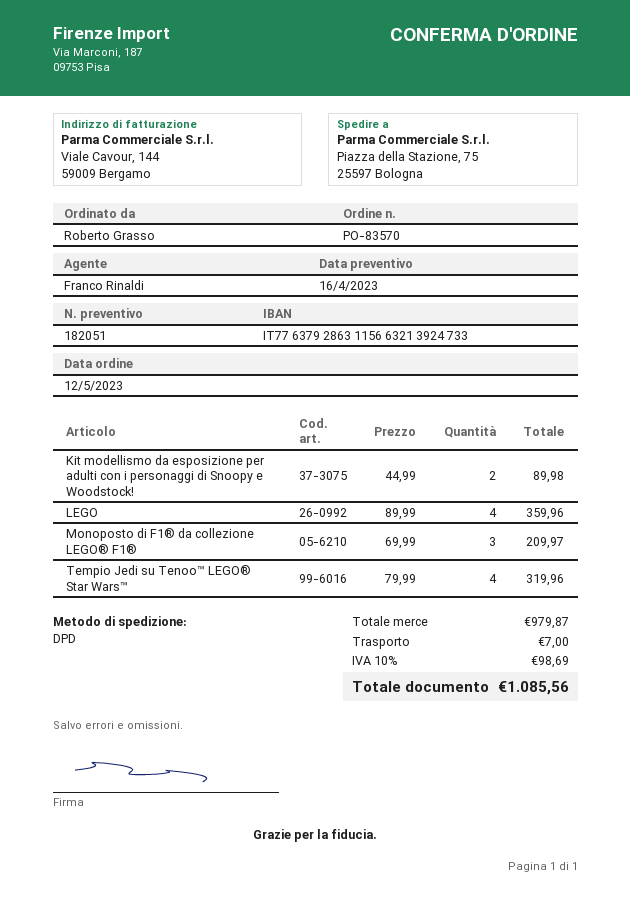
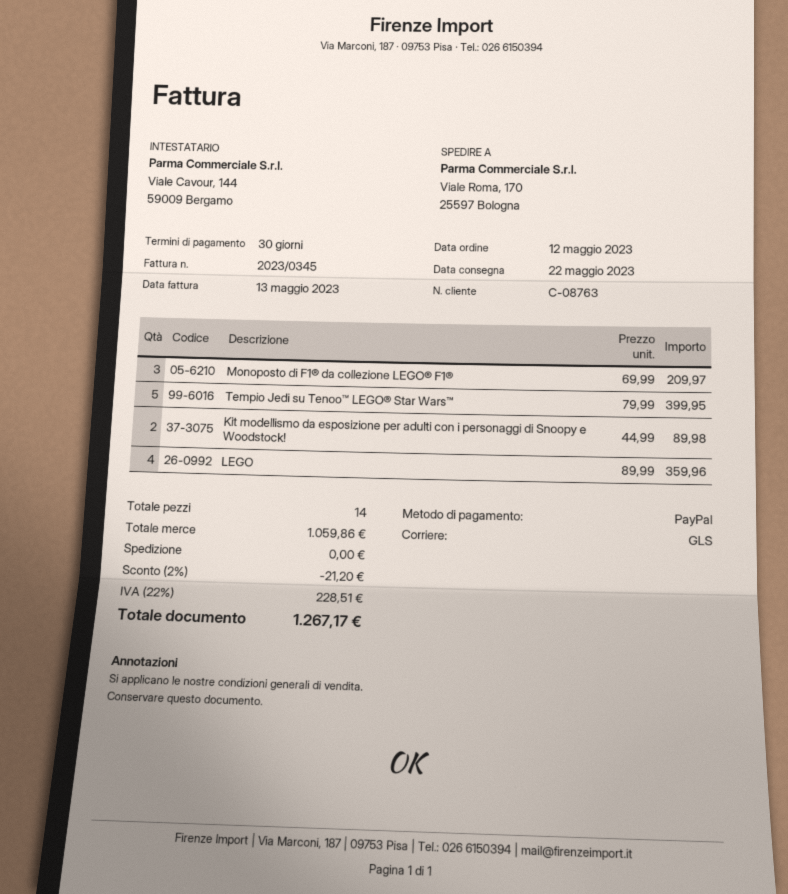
shipping method: DPD -> GLS
ship to: Piazza della Stazione, 75, 25597 Bologna -> Viale Roma, 170, 25597 Bologna
Tempio Jedi su Tenoo™ LEGO® Star Wars™: 4 x 79.99 = 319.96 -> 5 x 79.99 = 399.95
subtotal: 979.87 -> 1059.86
discount: none -> 2% = 21.20
shipping: 7.00 -> 0.00
tax: 10% = 98.69 -> 22% = 228.51
total: 1085.56 -> 1267.17

